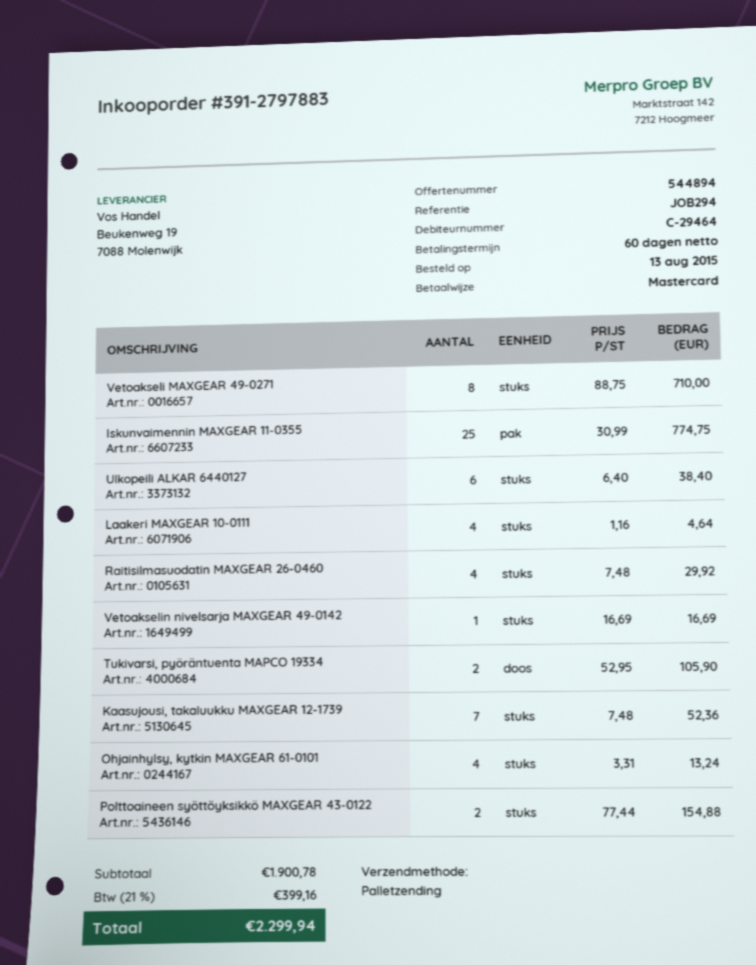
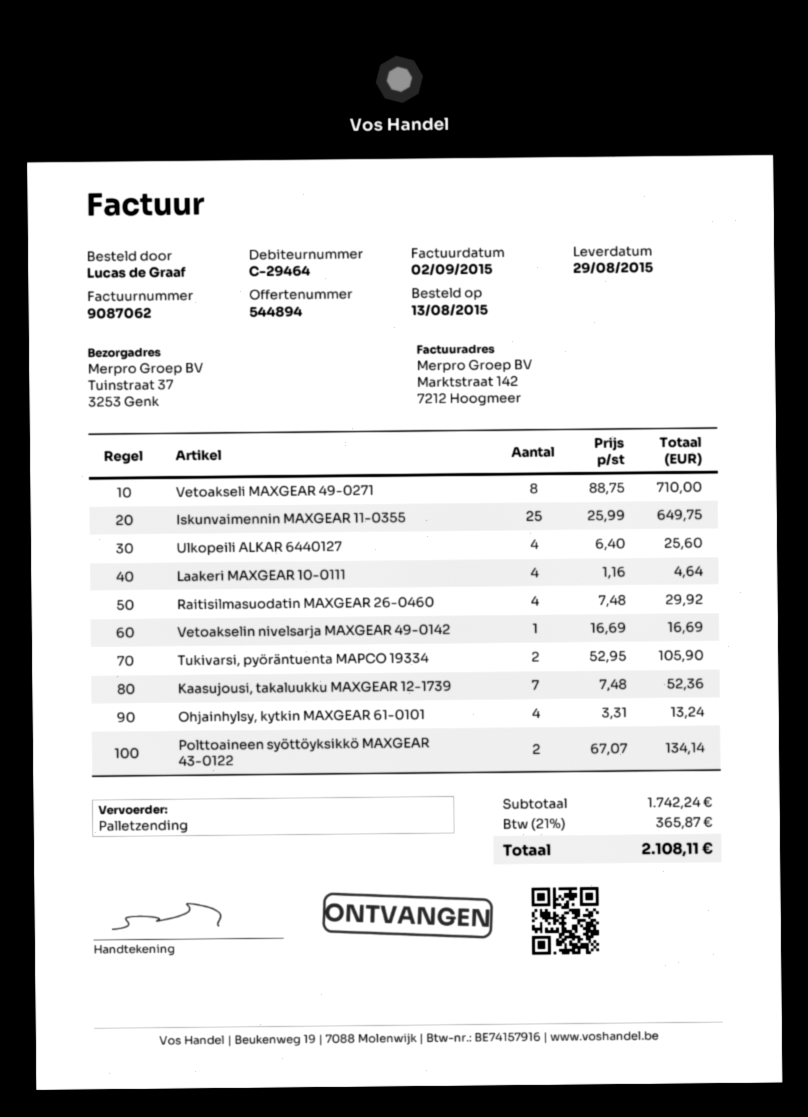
Iskunvaimennin MAXGEAR 11-0355: 25 x 30.99 = 774.75 -> 25 x 25.99 = 649.75
Ulkopeili ALKAR 6440127: 6 x 6.40 = 38.40 -> 4 x 6.40 = 25.60
Polttoaineen syöttöyksikkö MAXGEAR 43-0122: 2 x 77.44 = 154.88 -> 2 x 67.07 = 134.14
subtotal: 1900.78 -> 1742.24
tax: 21% = 399.16 -> 21% = 365.87
total: 2299.94 -> 2108.11

